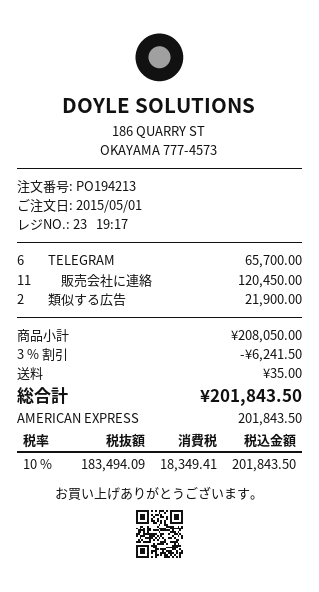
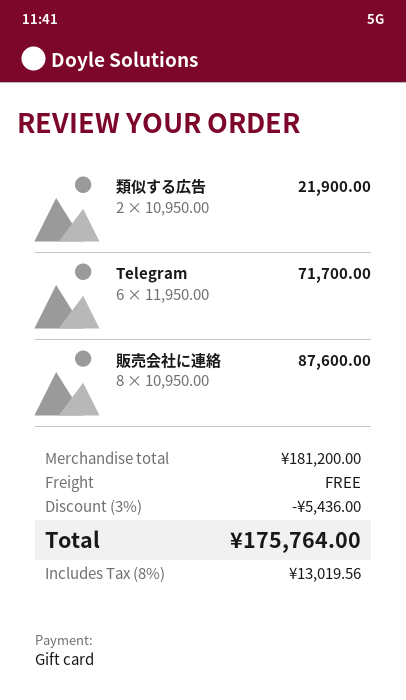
payment method: American Express -> gift card
TELEGRAM: 6 for 65700.00 -> 6 for 71700.00
販売会社に連絡: 11 for 120450.00 -> 8 for 87600.00
subtotal: 208050.00 -> 181200.00
discount: 3% = 6241.50 -> 3% = 5436.00
shipping: 35.00 -> 0.00
tax: 10% = 18349.41 -> 8% = 13019.56
total: 201843.50 -> 175764.00

